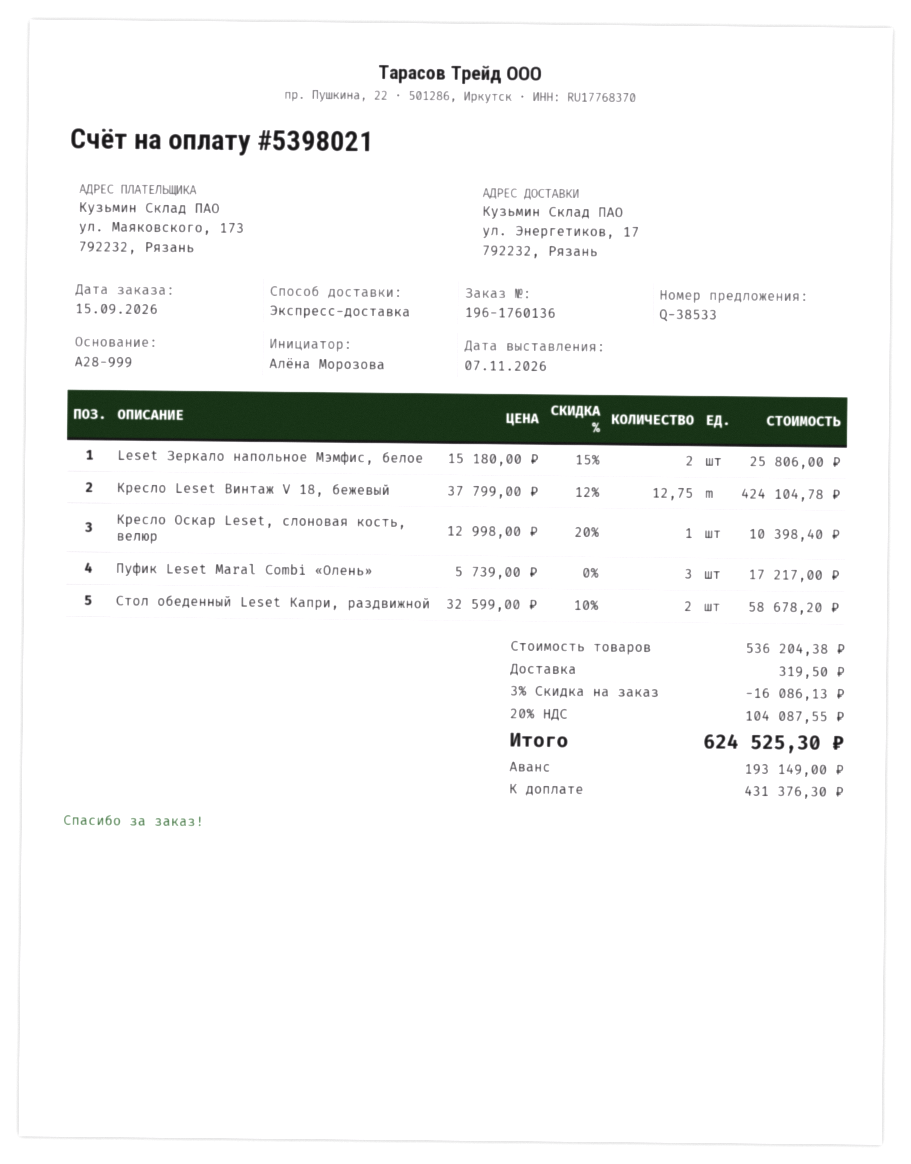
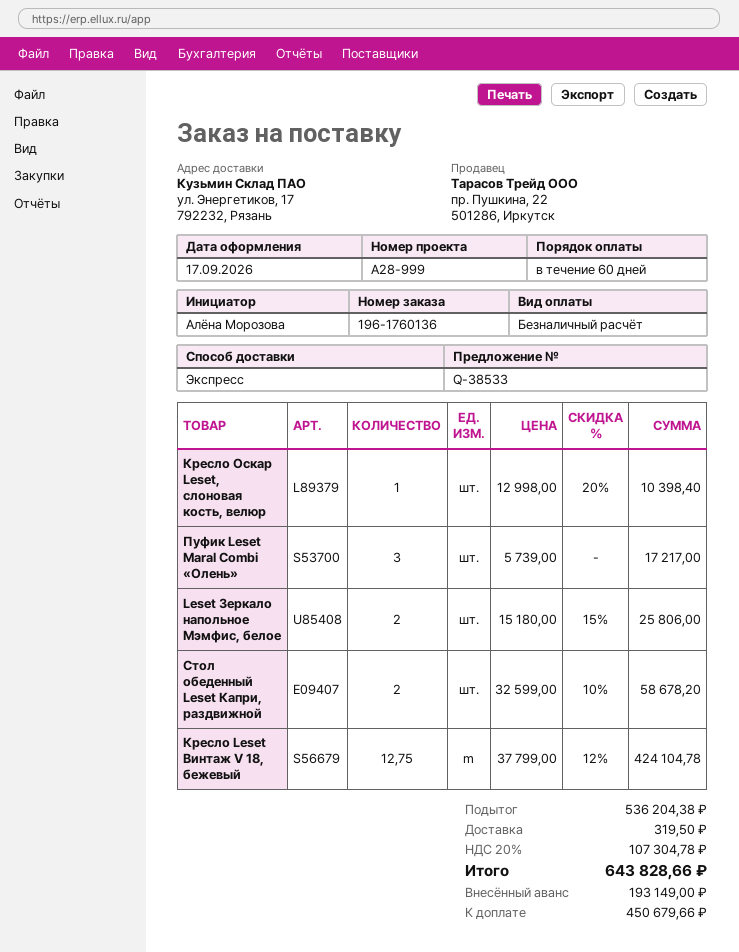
order date: 2026-09-15 -> 2026-09-17
discount: 3% = 16086.13 -> none
tax: 20% = 104087.55 -> 20% = 107304.78
total: 624525.30 -> 643828.66
balance: 431376.30 -> 450679.66

